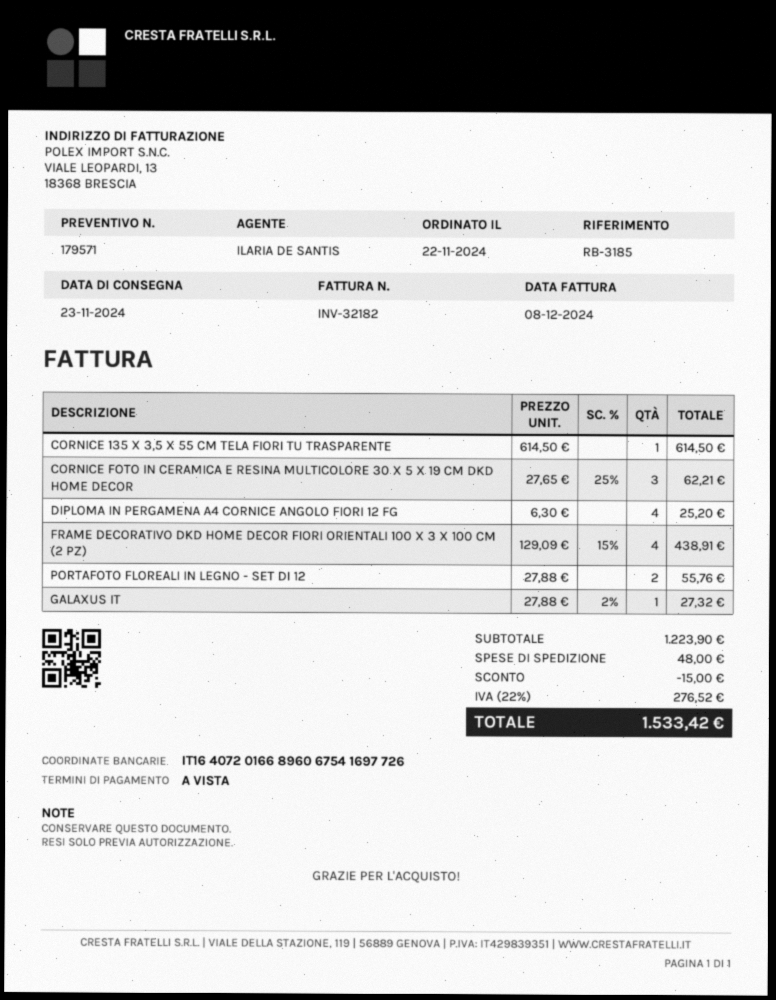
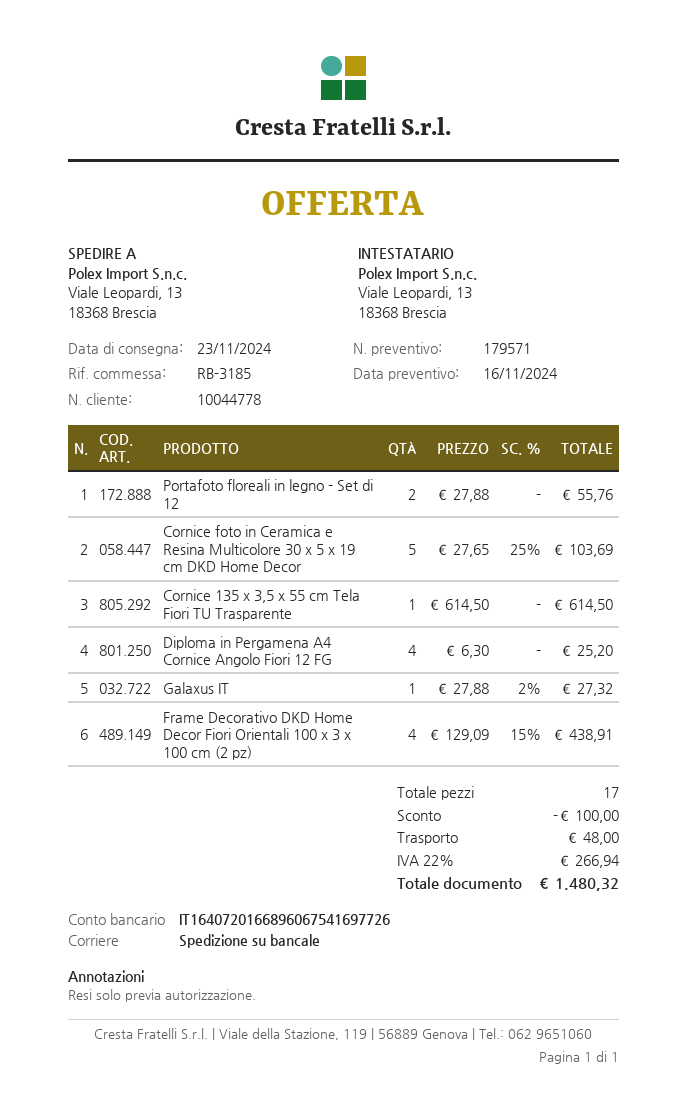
CORNICE FOTO IN CERAMICA E RESINA MULTICOLORE 30 X 5 X 19 CM DKD HOME DECOR: 3 x 27.65 - 25% = 62.21 -> 5 x 27.65 - 25% = 103.69
discount: 15.00 -> 100.00
tax: 22% = 276.52 -> 22% = 266.94
total: 1533.42 -> 1480.32

